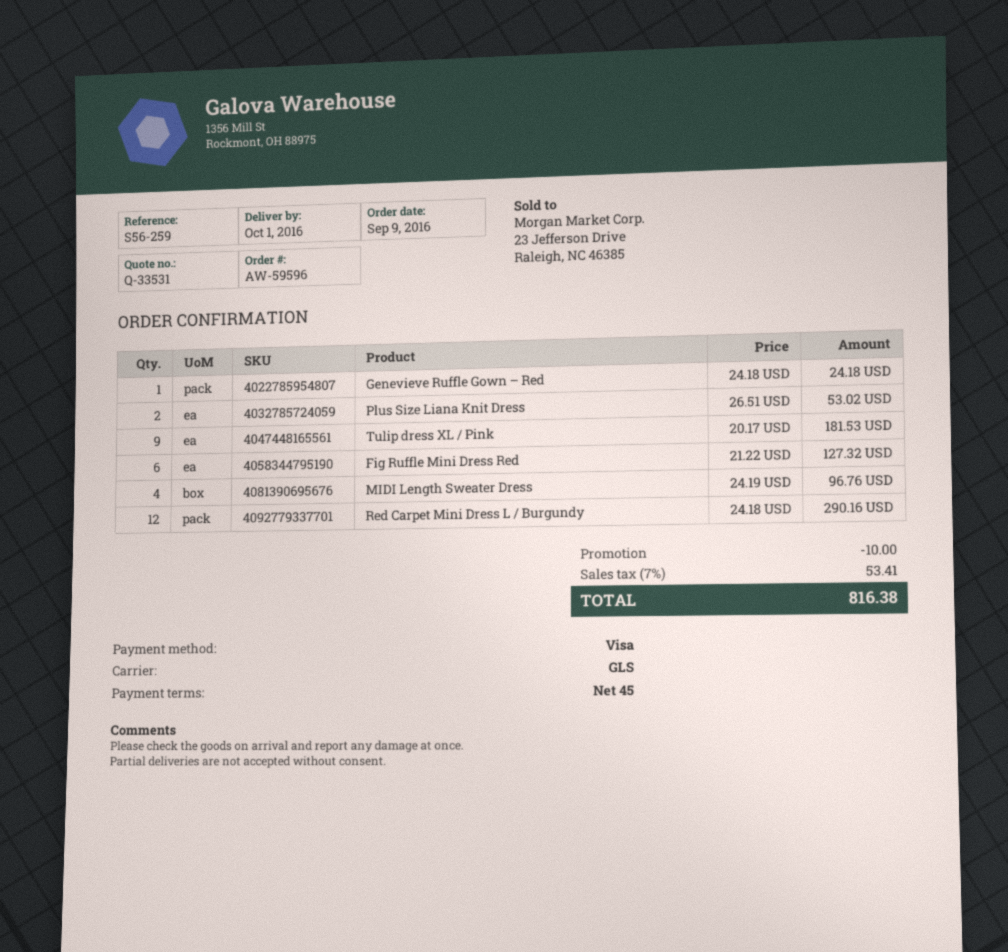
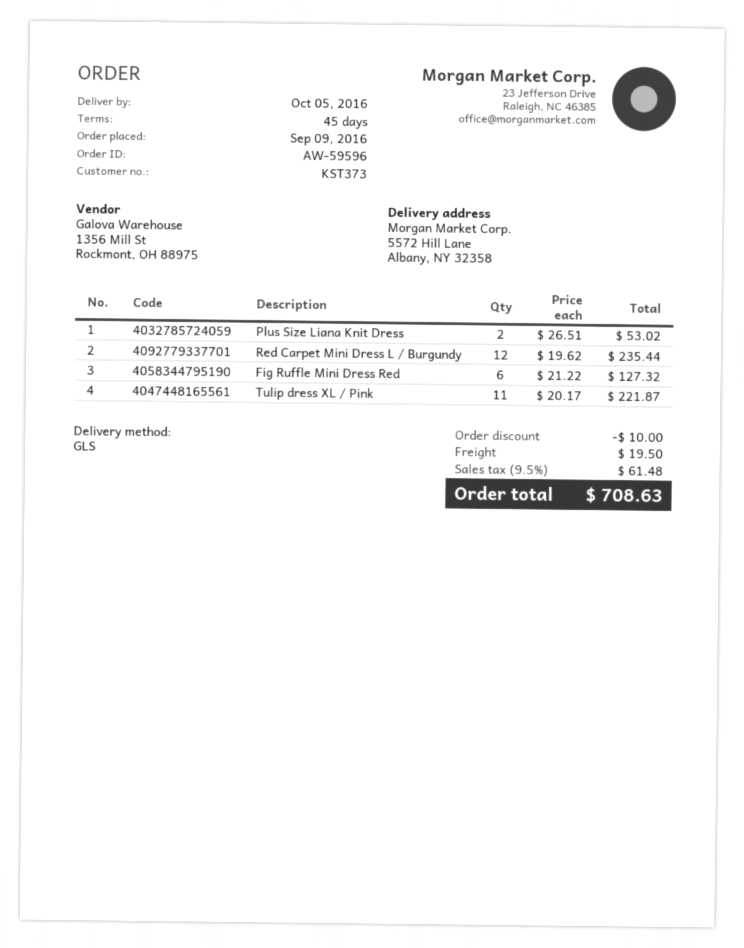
delivery date: 2016-10-01 -> 2016-10-05
Genevieve Ruffle Gown – Red: 1 x 24.18 = 24.18 -> none
Tulip dress XL / Pink: 9 x 20.17 = 181.53 -> 11 x 20.17 = 221.87
MIDI Length Sweater Dress: 4 x 24.19 = 96.76 -> none
Red Carpet Mini Dress L / Burgundy: 12 x 24.18 = 290.16 -> 12 x 19.62 = 235.44
shipping: none -> 19.50
tax: 7% = 53.41 -> 9.5% = 61.48
total: 816.38 -> 708.63

